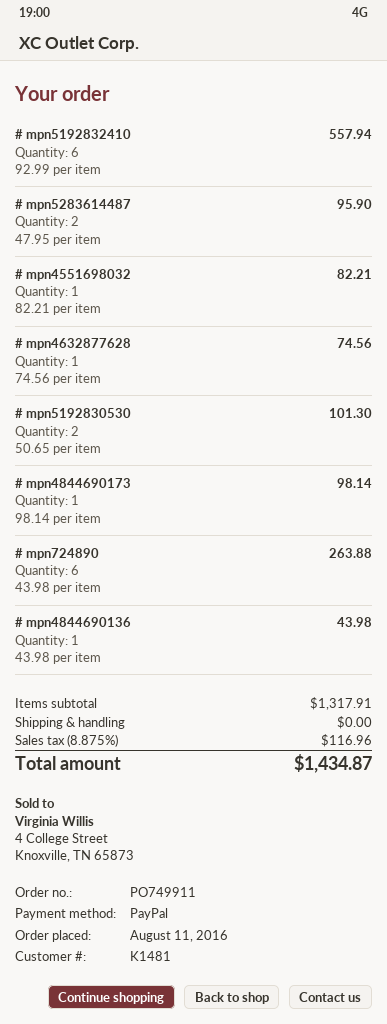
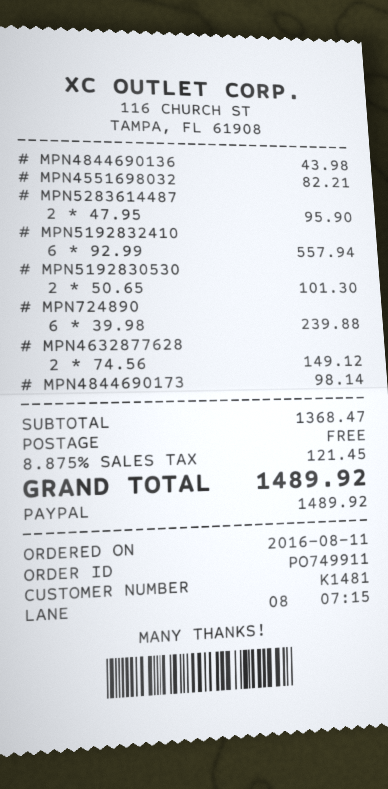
# mpn4632877628: 1 x 74.56 = 74.56 -> 2 x 74.56 = 149.12
# mpn724890: 6 x 43.98 = 263.88 -> 6 x 39.98 = 239.88
subtotal: 1317.91 -> 1368.47
tax: 8.875% = 116.96 -> 8.875% = 121.45
total: 1434.87 -> 1489.92

